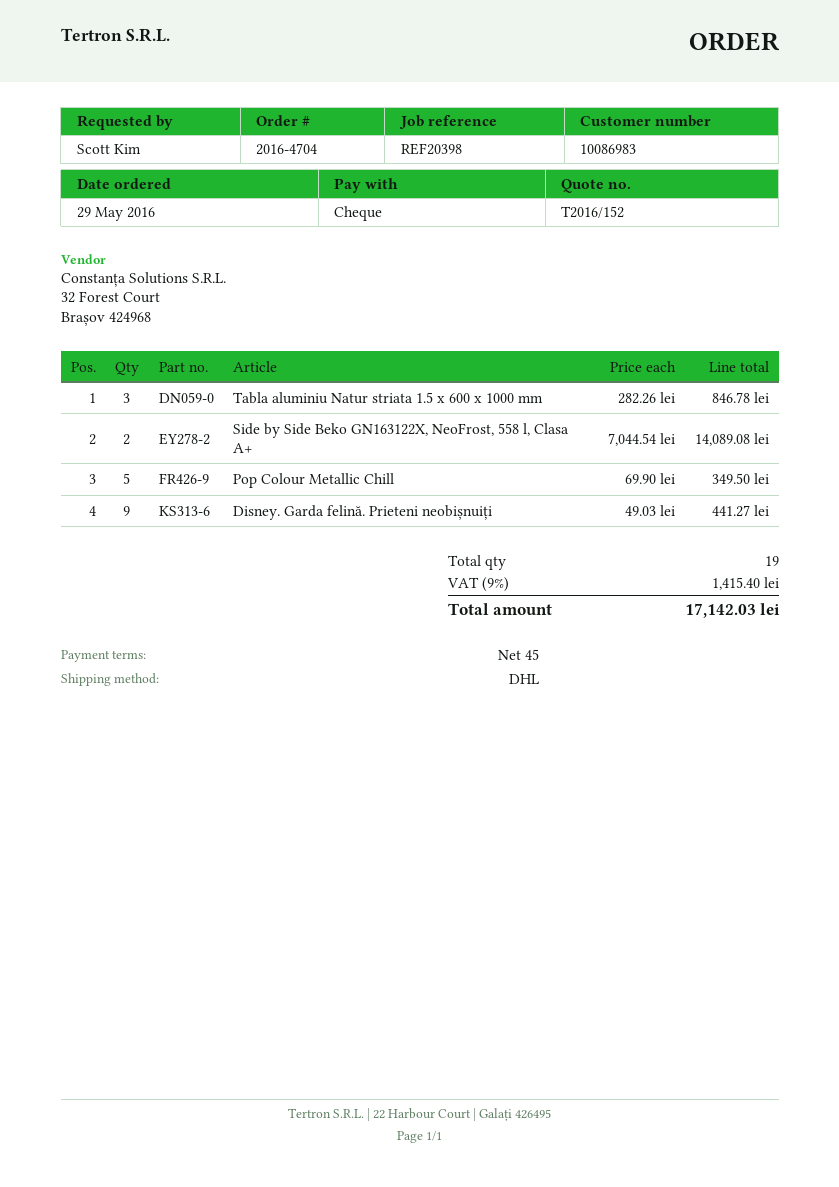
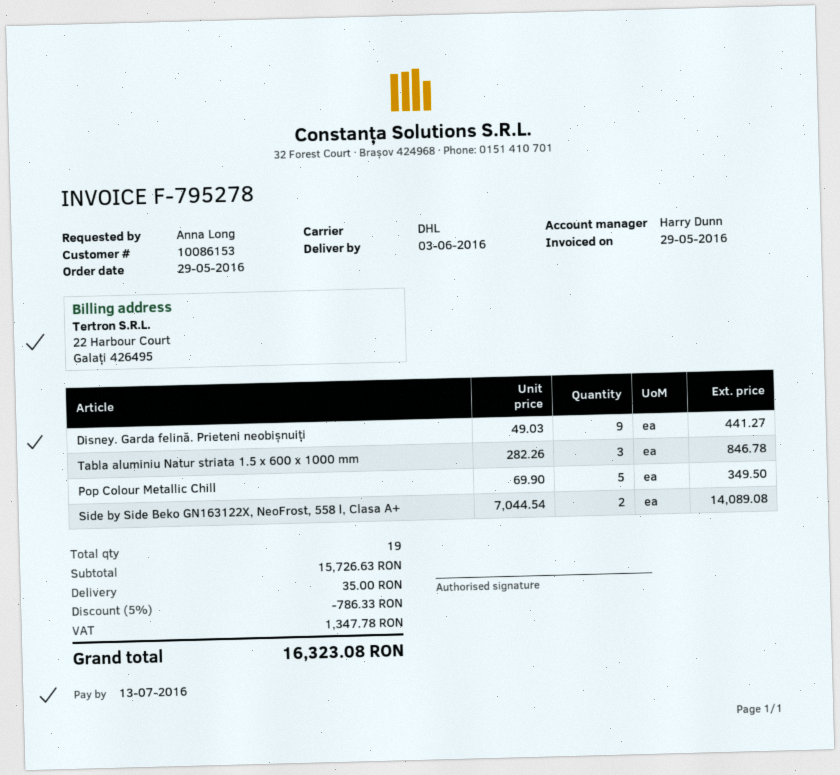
customer number: 10086983 -> 10086153
ordered by: Scott Kim -> Anna Long
discount: none -> 5% = 786.33
shipping: none -> 35.00
tax: 1415.40 -> 1347.78
total: 17142.03 -> 16323.08

